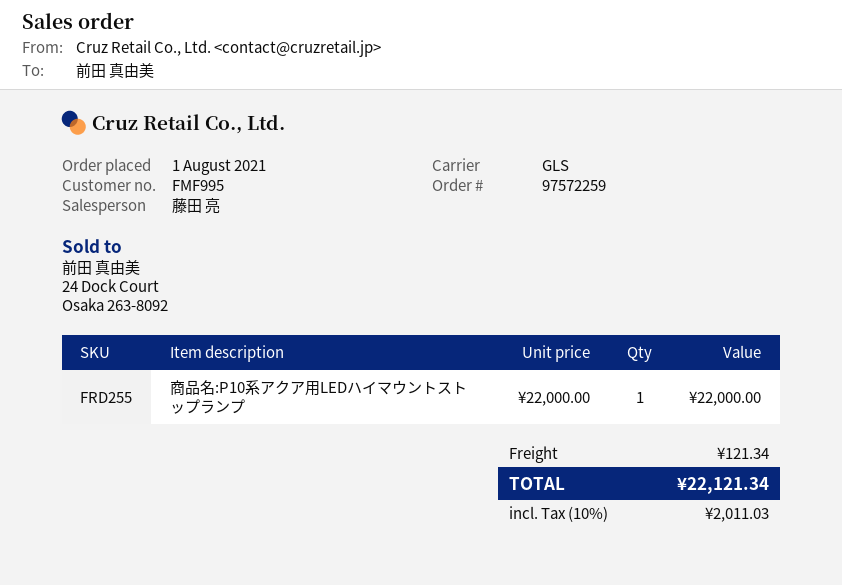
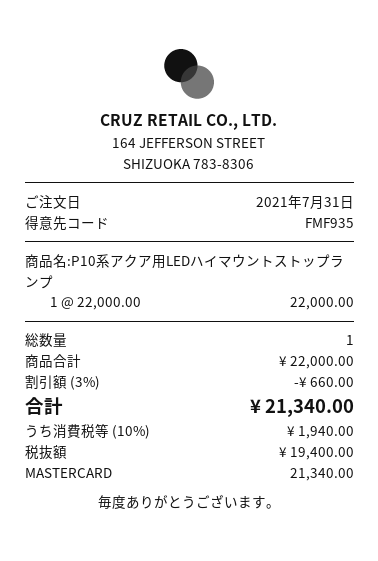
order date: 2021-08-01 -> 2021-07-31
customer number: FMF995 -> FMF935
discount: none -> 3% = 660.00
shipping: 121.34 -> none
tax: 10% = 2011.03 -> 10% = 1940.00
total: 22121.34 -> 21340.00

